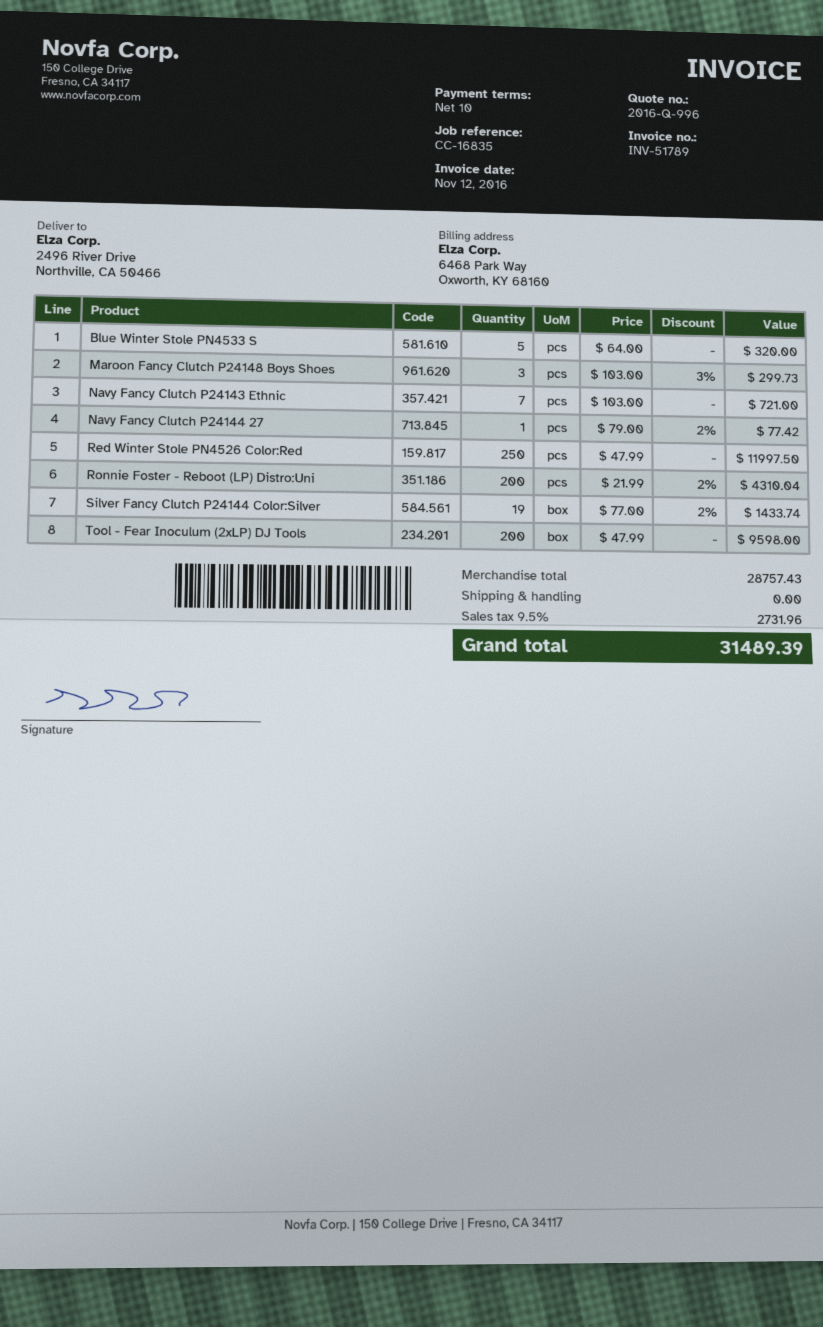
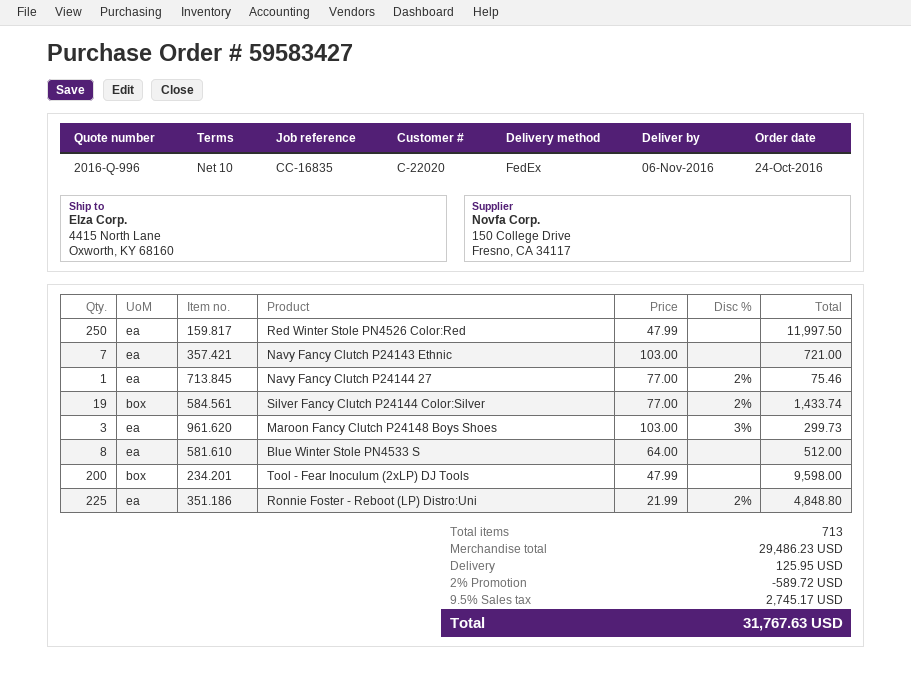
ship to: 2496 River Drive, Northville, CA 50466 -> 4415 North Lane, Oxworth, KY 68160
Blue Winter Stole PN4533 S: 5 x 64.00 = 320.00 -> 8 x 64.00 = 512.00
Navy Fancy Clutch P24144 27: 1 x 79.00 - 2% = 77.42 -> 1 x 77.00 - 2% = 75.46
Ronnie Foster - Reboot (LP) Distro:Uni: 200 x 21.99 - 2% = 4310.04 -> 225 x 21.99 - 2% = 4848.80
subtotal: 28757.43 -> 29486.23
discount: none -> 2% = 589.72
shipping: 0.00 -> 125.95
tax: 9.5% = 2731.96 -> 9.5% = 2745.17
total: 31489.39 -> 31767.63

